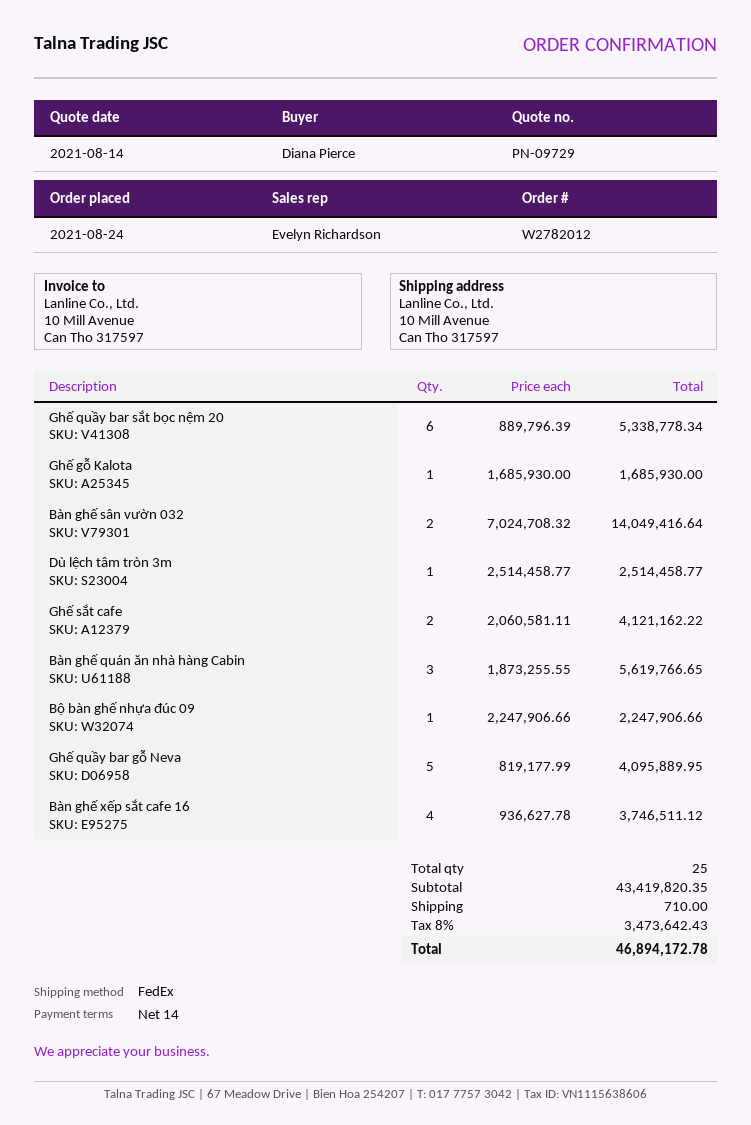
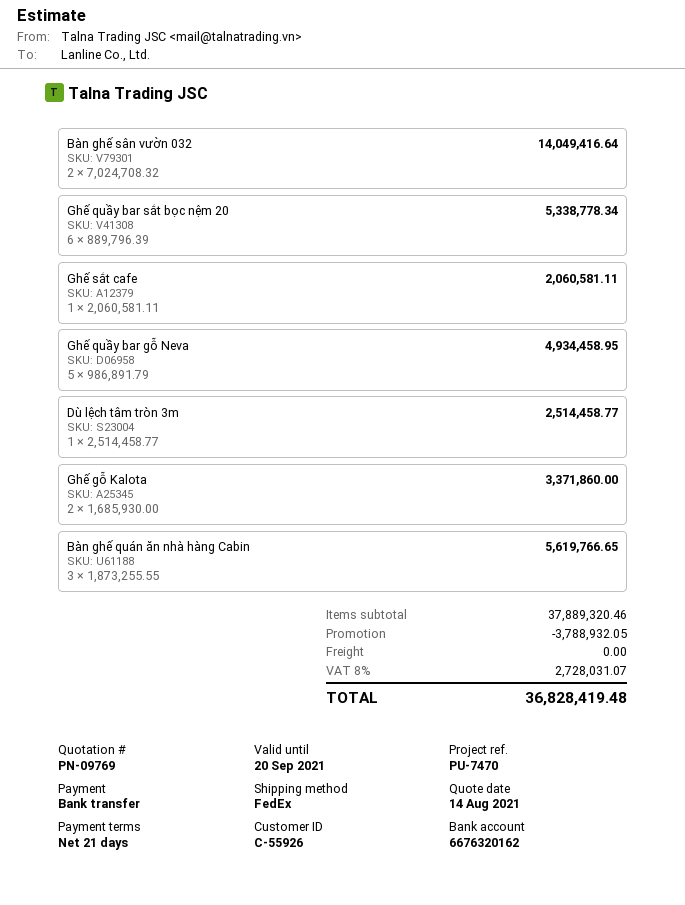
quote number: PN-09729 -> PN-09769
payment terms: 14 days -> 21 days
Ghế gỗ Kalota: 1 x 1685930.00 = 1685930.00 -> 2 x 1685930.00 = 3371860.00
Ghế sắt cafe: 2 x 2060581.11 = 4121162.22 -> 1 x 2060581.11 = 2060581.11
Bộ bàn ghế nhựa đúc 09: 1 x 2247906.66 = 2247906.66 -> none
Ghế quầy bar gỗ Neva: 5 x 819177.99 = 4095889.95 -> 5 x 986891.79 = 4934458.95
Bàn ghế xếp sắt cafe 16: 4 x 936627.78 = 3746511.12 -> none
subtotal: 43419820.35 -> 37889320.46
discount: none -> 3788932.05
shipping: 710.00 -> 0.00
tax: 8% = 3473642.43 -> 8% = 2728031.07
total: 46894172.78 -> 36828419.48

